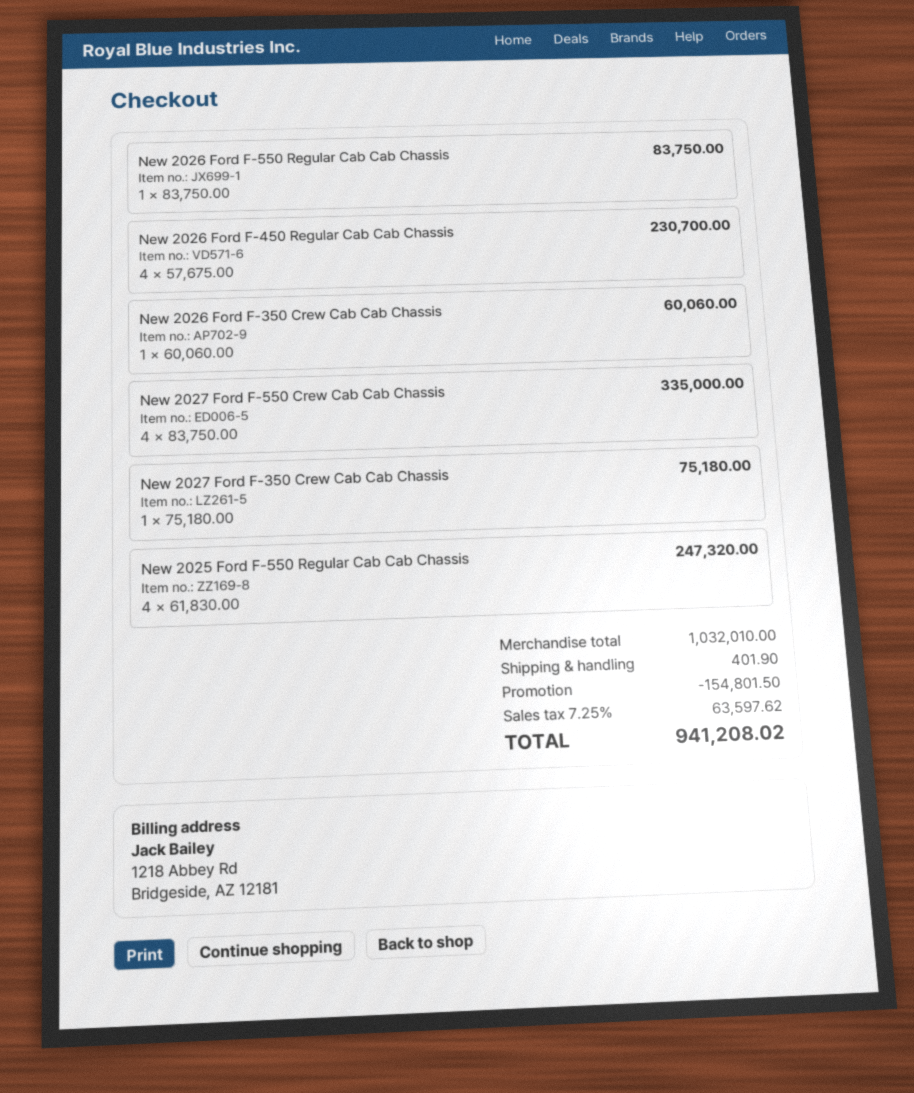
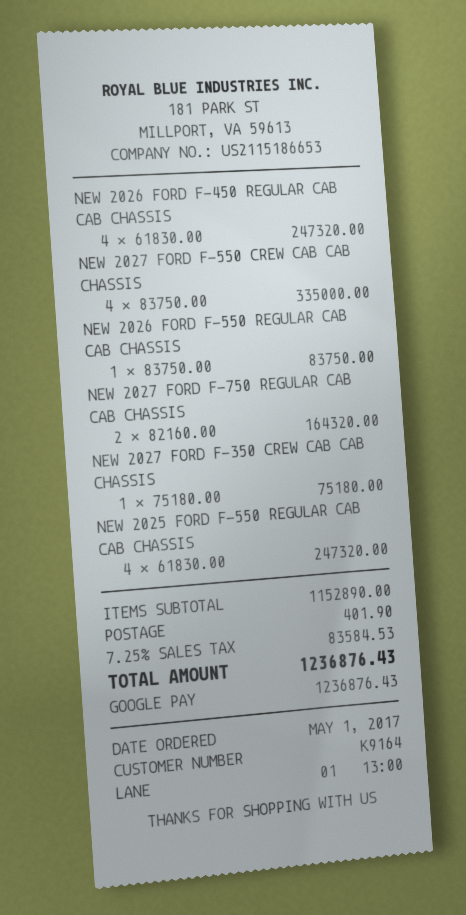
New 2026 Ford F-450 Regular Cab Cab Chassis: 4 x 57675.00 = 230700.00 -> 4 x 61830.00 = 247320.00
New 2026 Ford F-350 Crew Cab Cab Chassis: 1 x 60060.00 = 60060.00 -> none
NEW 2027 FORD F-750 REGULAR CAB CAB CHASSIS: none -> 2 x 82160.00 = 164320.00
subtotal: 1032010.00 -> 1152890.00
discount: 154801.50 -> none
tax: 7.25% = 63597.62 -> 7.25% = 83584.53
total: 941208.02 -> 1236876.43

